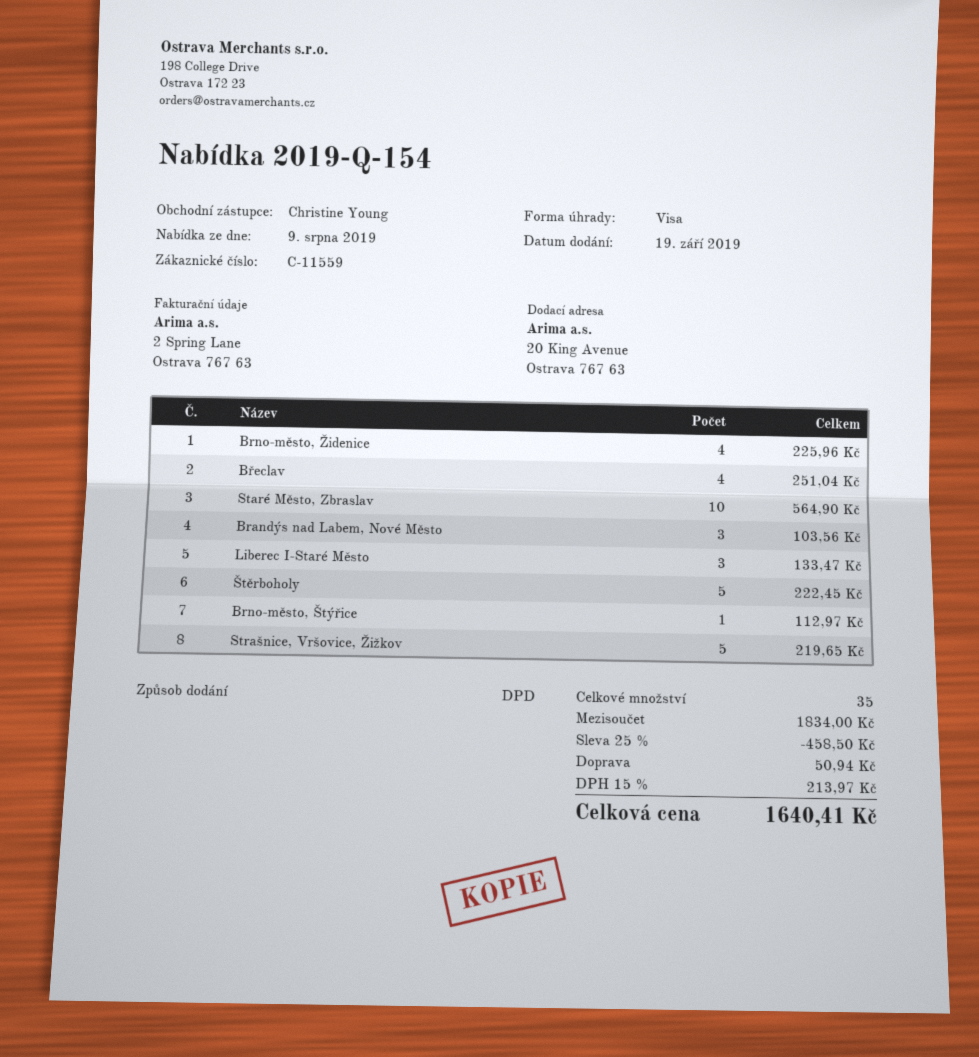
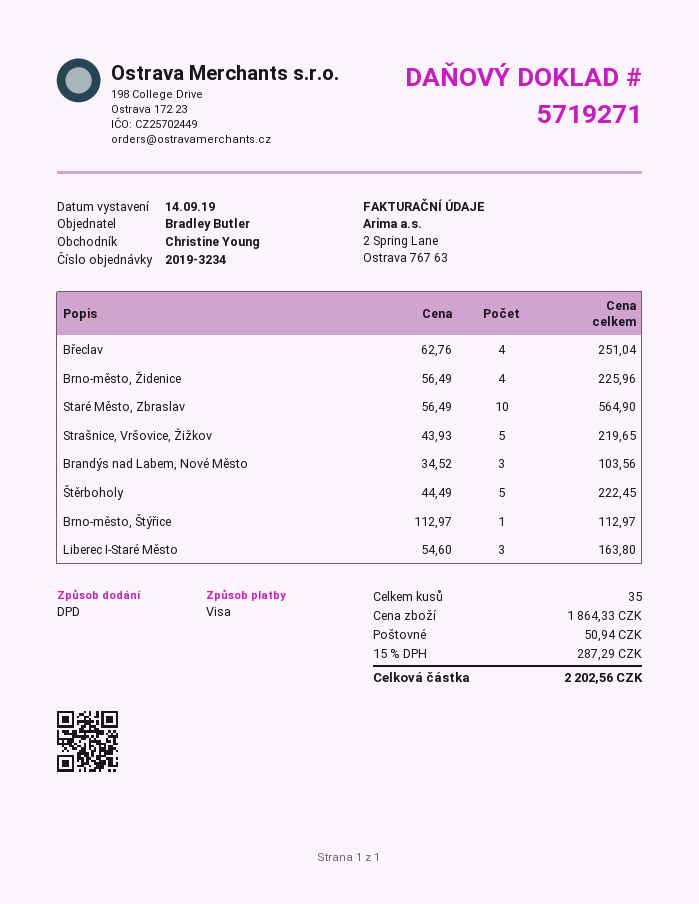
Liberec I-Staré Město: 3 for 133.47 -> 3 for 163.80
subtotal: 1834.00 -> 1864.33
discount: 25% = 458.50 -> none
tax: 15% = 213.97 -> 15% = 287.29
total: 1640.41 -> 2202.56

